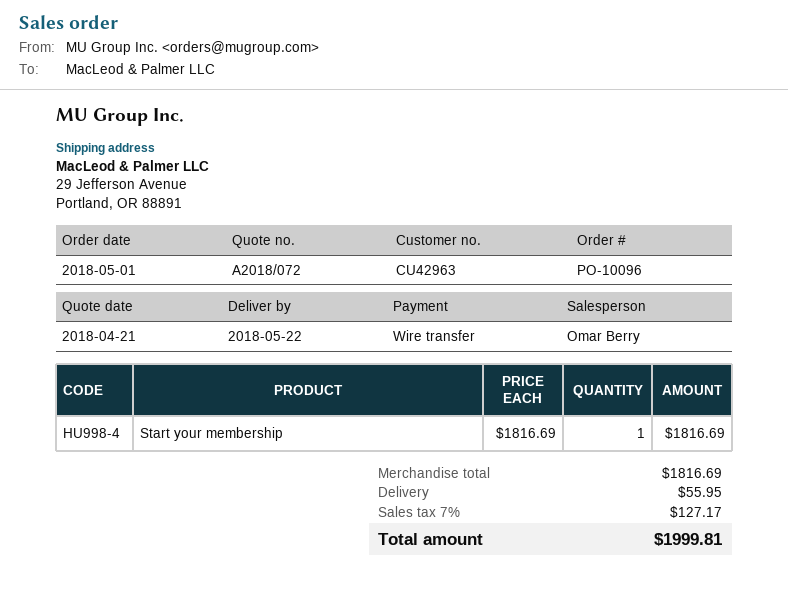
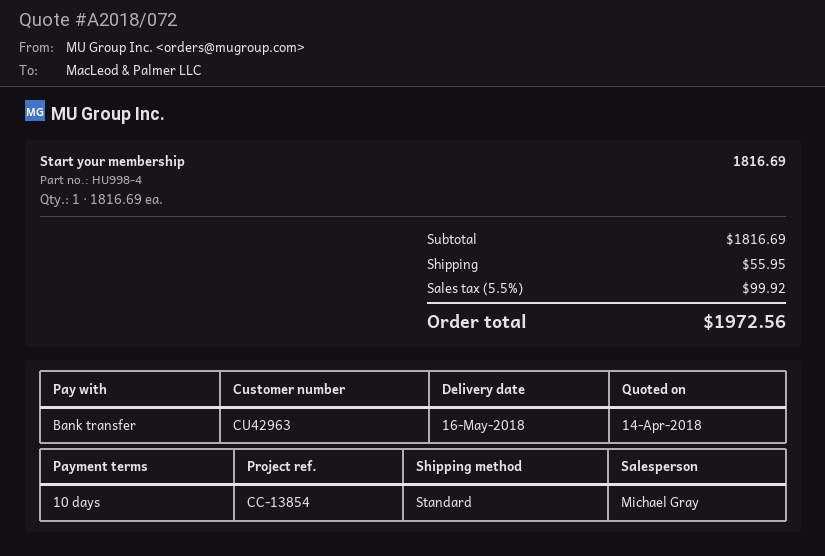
quote date: 2018-04-21 -> 2018-04-14
delivery date: 2018-05-22 -> 2018-05-16
sales rep: Omar Berry -> Michael Gray
tax: 7% = 127.17 -> 5.5% = 99.92
total: 1999.81 -> 1972.56

